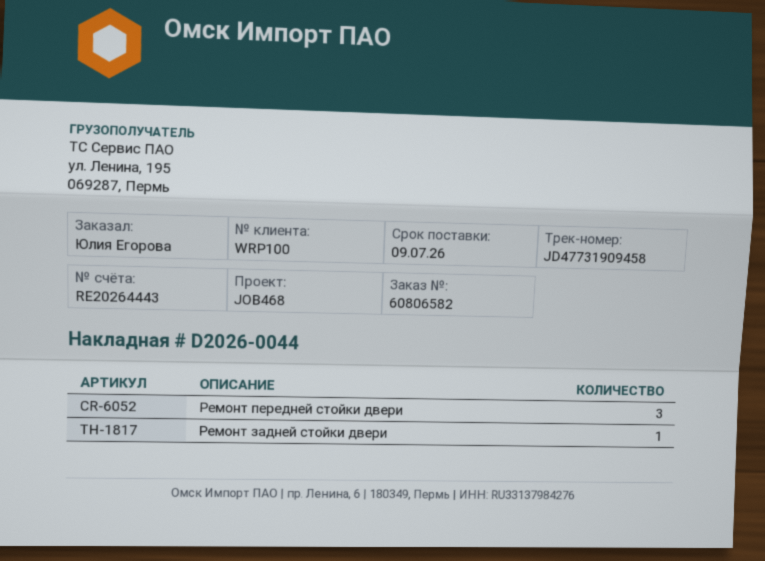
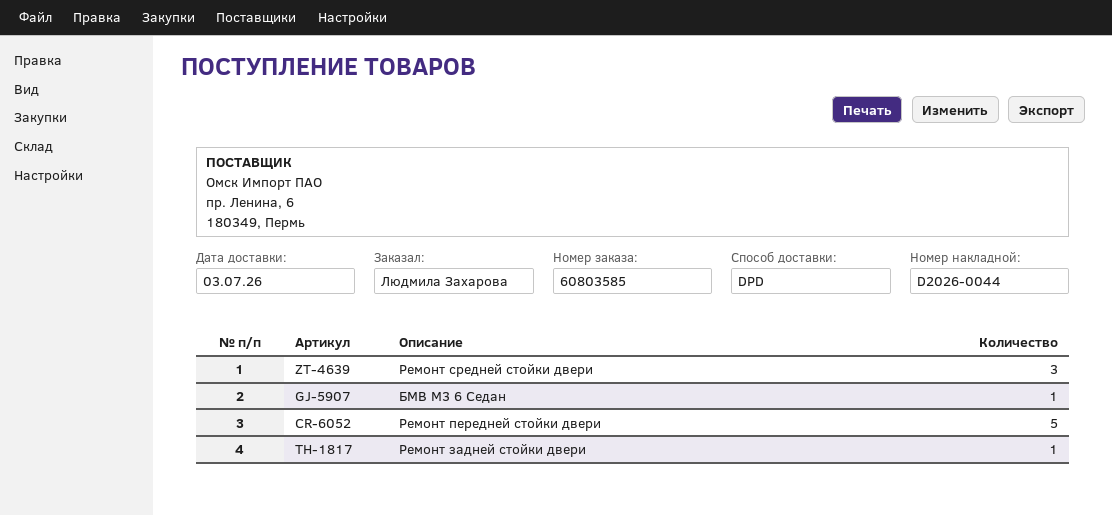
order number: 60806582 -> 60803585
delivery date: 2026-07-09 -> 2026-07-03
ordered by: Юлия Егорова -> Людмила Захарова
Ремонт передней стойки двери: 3 -> 5
Ремонт средней стойки двери: none -> 3
БМВ М3 6 Седан: none -> 1

